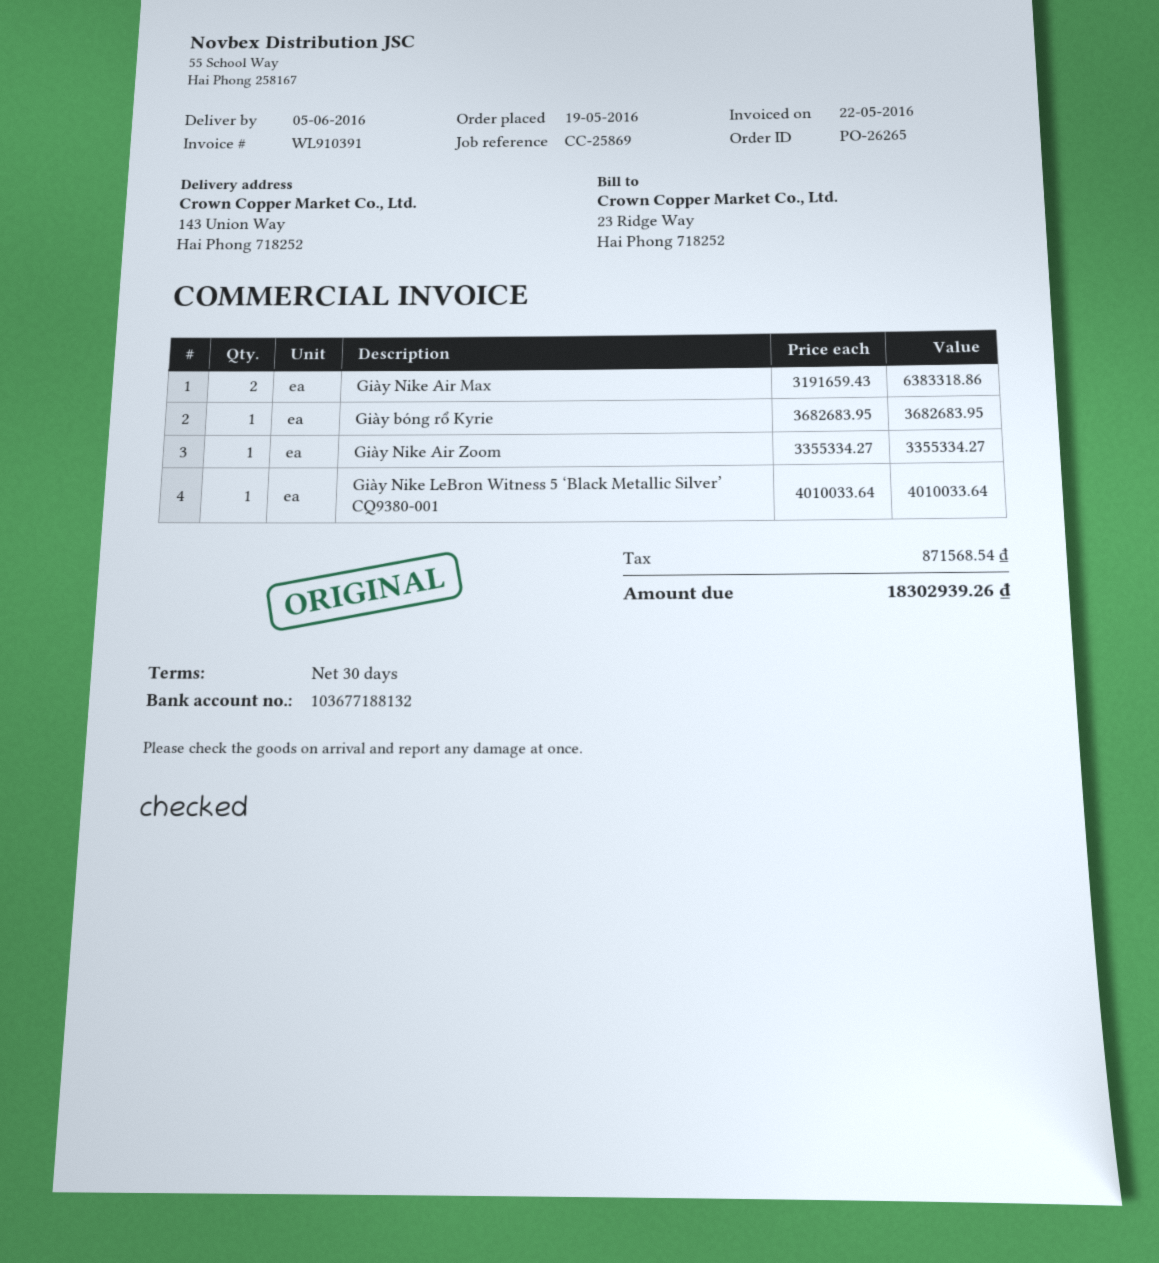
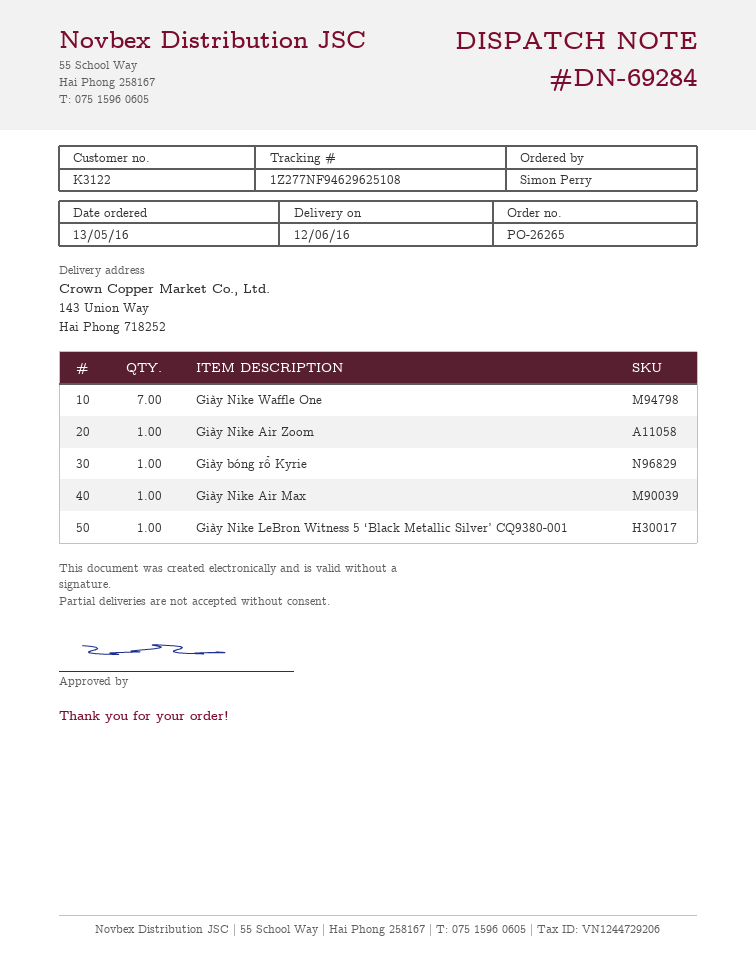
order date: 2016-05-19 -> 2016-05-13
delivery date: 2016-06-05 -> 2016-06-12
Giày Nike Air Max: 2 -> 1
Giày Nike Waffle One: none -> 7

